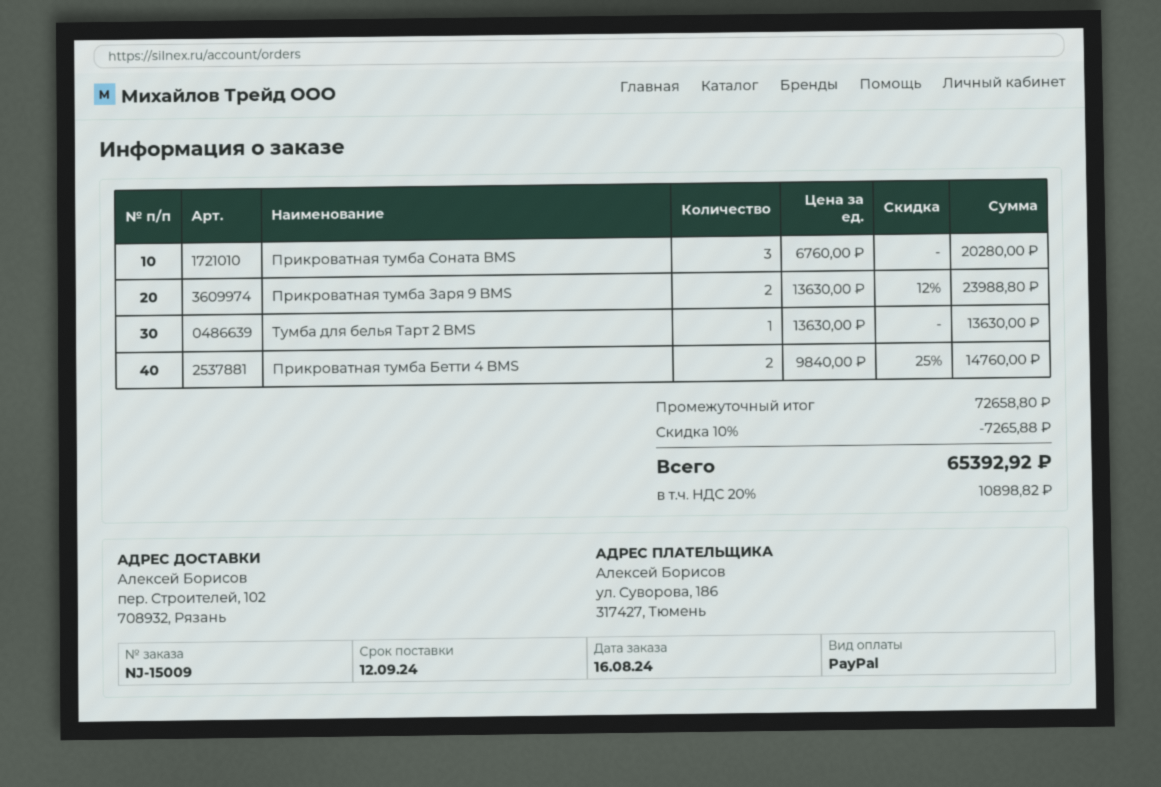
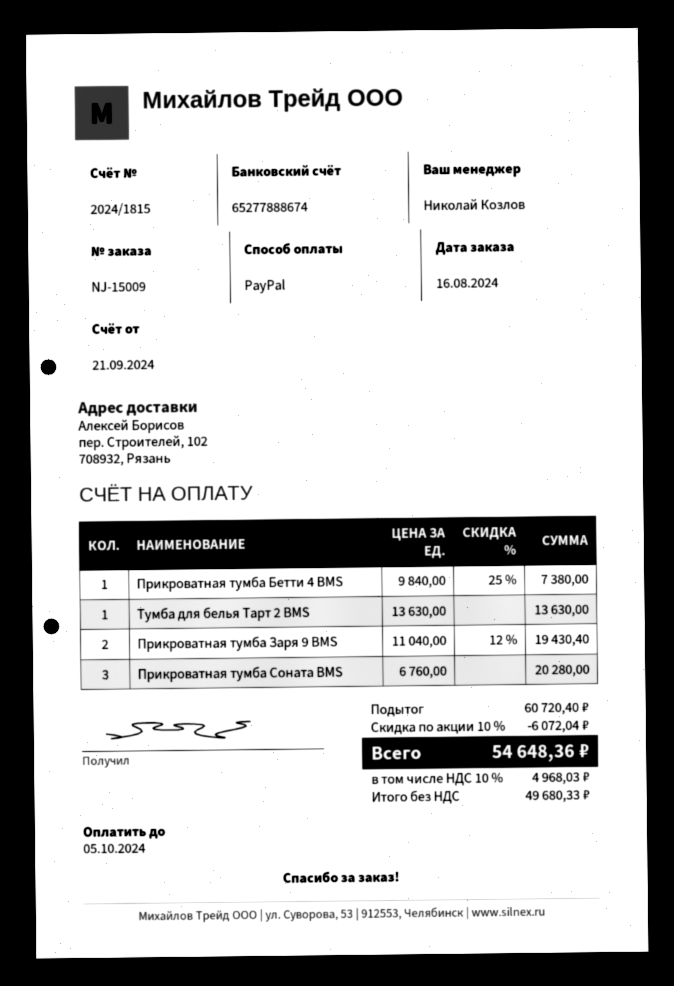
Прикроватная тумба Заря 9 BMS: 2 x 13630.00 - 12% = 23988.80 -> 2 x 11040.00 - 12% = 19430.40
Прикроватная тумба Бетти 4 BMS: 2 x 9840.00 - 25% = 14760.00 -> 1 x 9840.00 - 25% = 7380.00
subtotal: 72658.80 -> 60720.40
discount: 10% = 7265.88 -> 10% = 6072.04
tax: 20% = 10898.82 -> 10% = 4968.03
total: 65392.92 -> 54648.36

